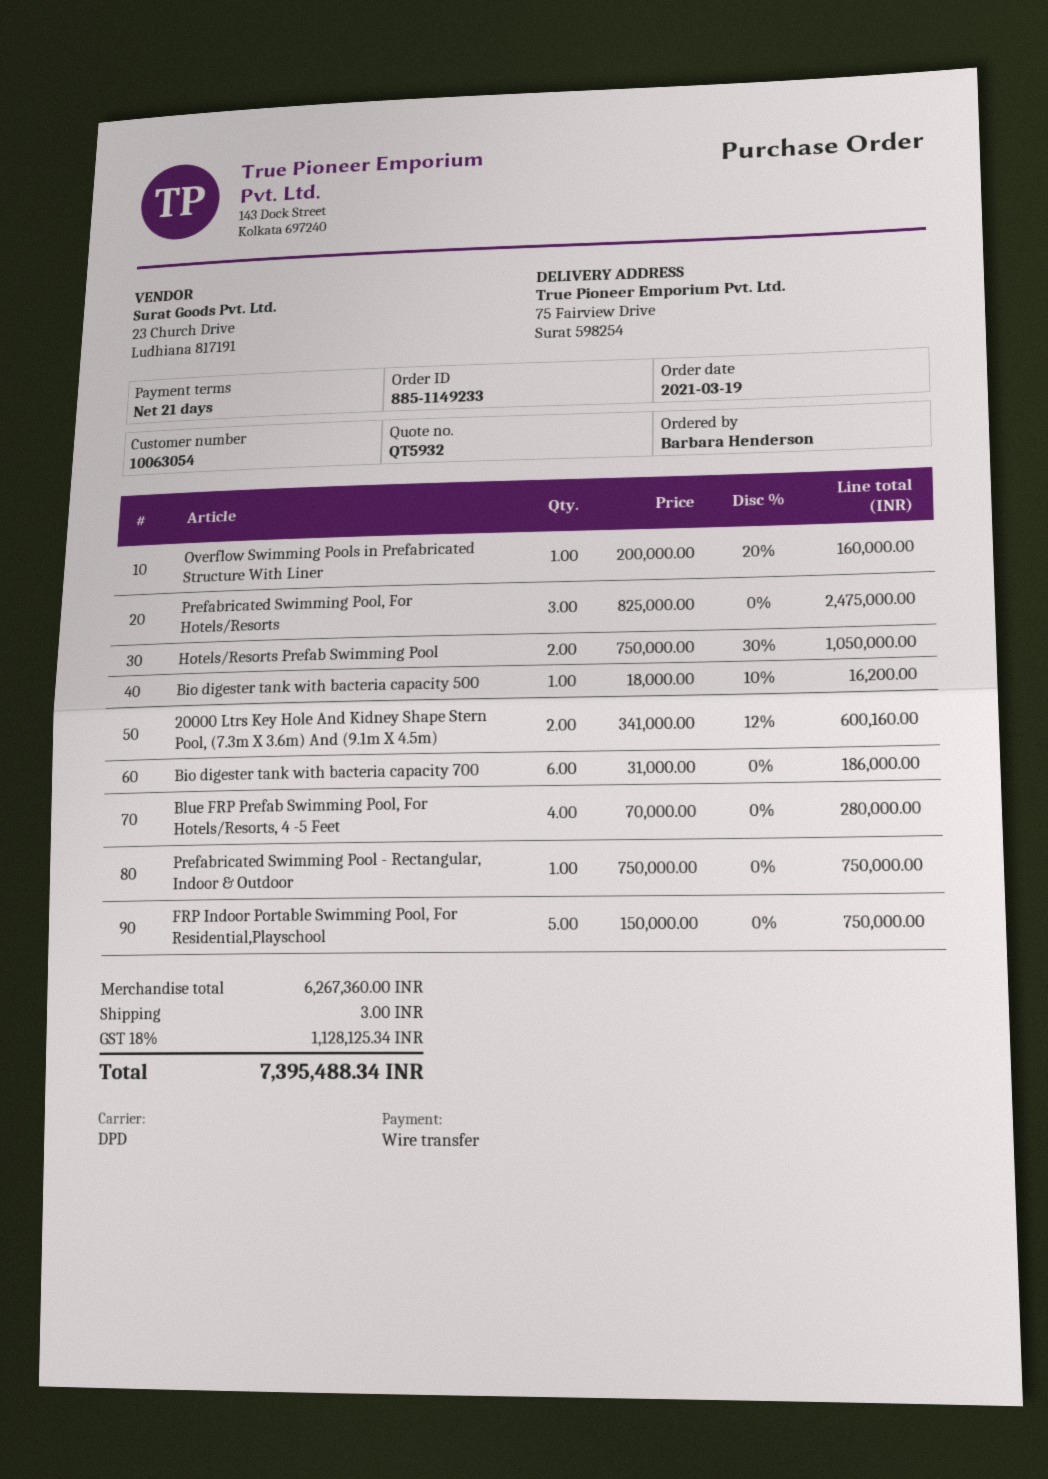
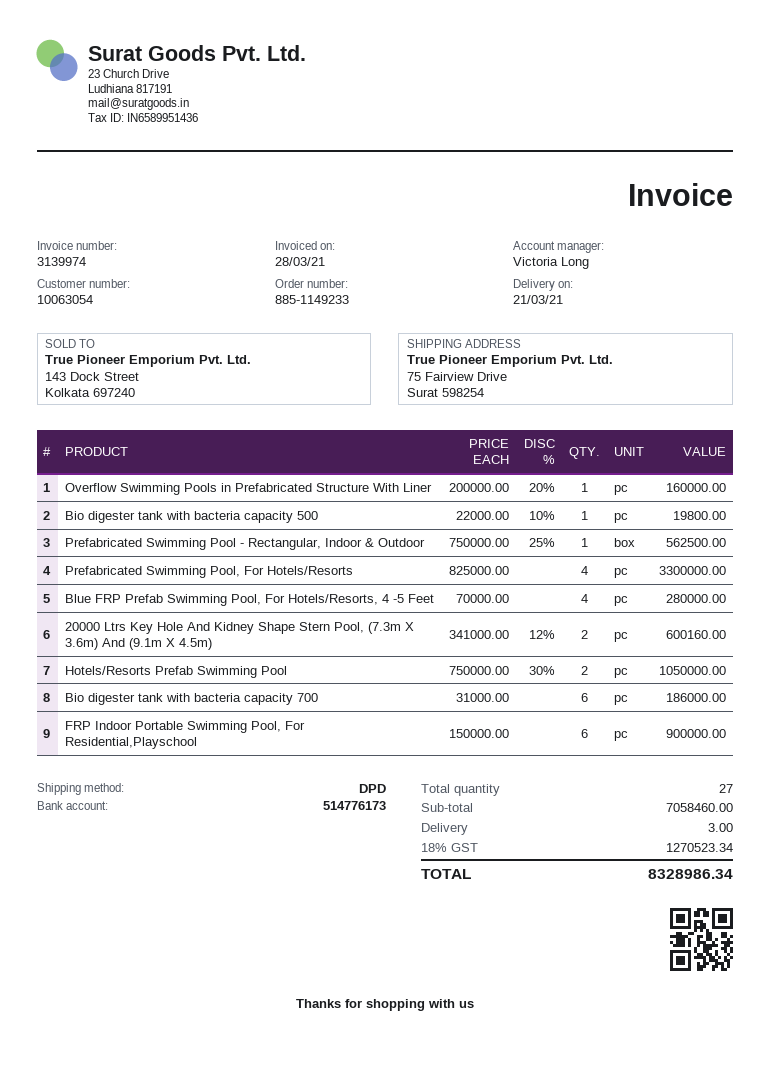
Prefabricated Swimming Pool, For Hotels/Resorts: 3 x 825000.00 = 2475000.00 -> 4 x 825000.00 = 3300000.00
Bio digester tank with bacteria capacity 500: 1 x 18000.00 - 10% = 16200.00 -> 1 x 22000.00 - 10% = 19800.00
Prefabricated Swimming Pool - Rectangular, Indoor & Outdoor: 1 x 750000.00 = 750000.00 -> 1 x 750000.00 - 25% = 562500.00
FRP Indoor Portable Swimming Pool, For Residential,Playschool: 5 x 150000.00 = 750000.00 -> 6 x 150000.00 = 900000.00
subtotal: 6267360.00 -> 7058460.00
tax: 18% = 1128125.34 -> 18% = 1270523.34
total: 7395488.34 -> 8328986.34

